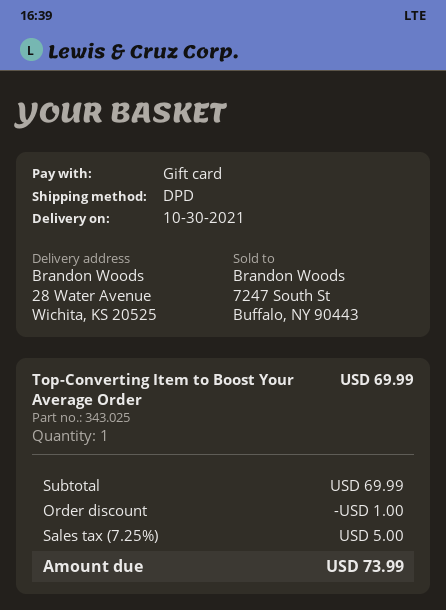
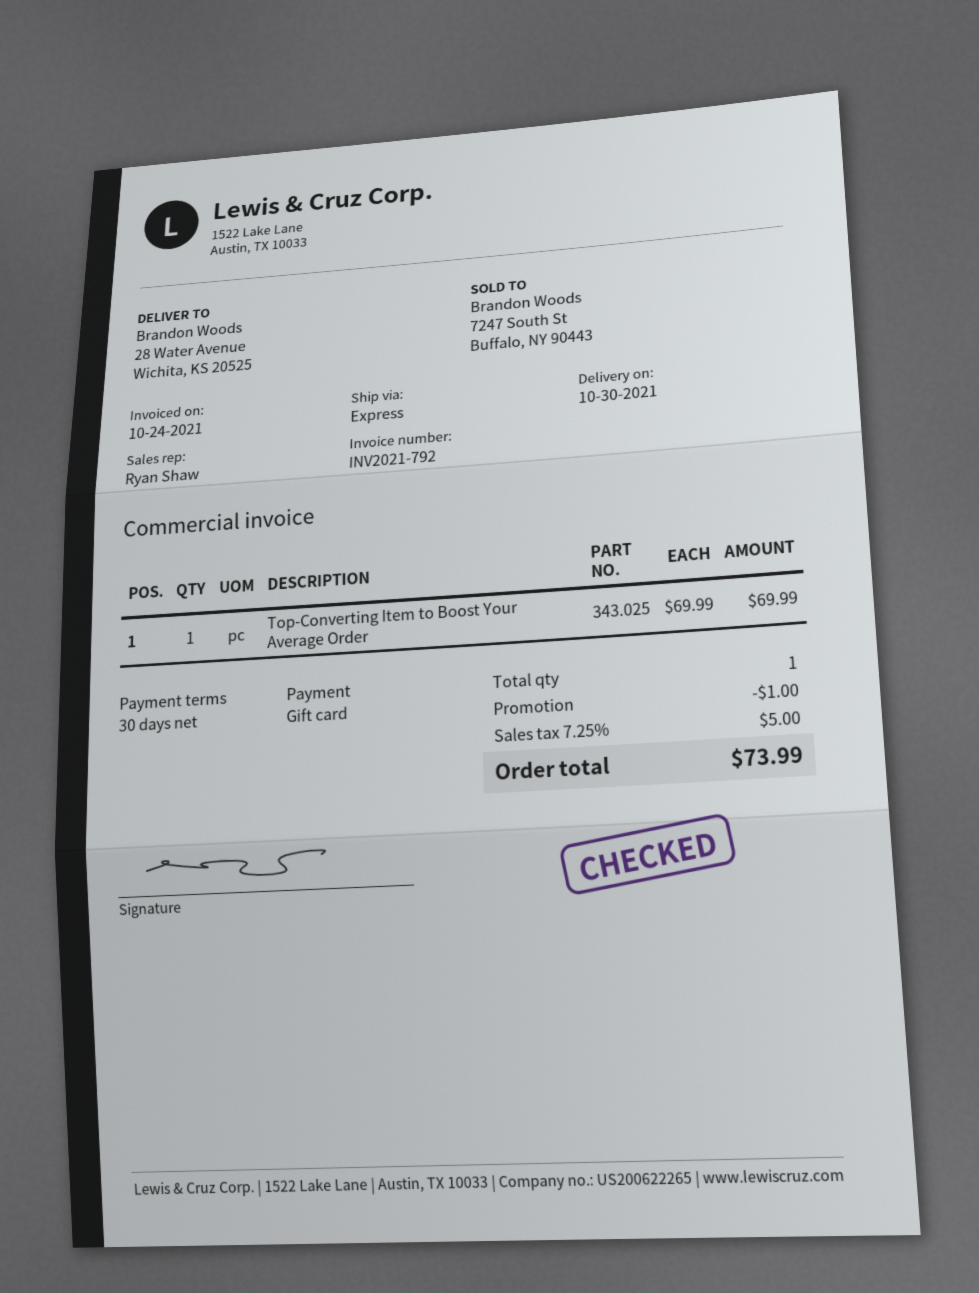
shipping method: DPD -> express

